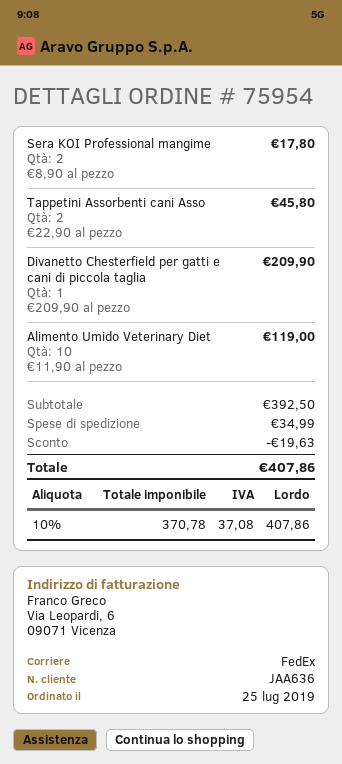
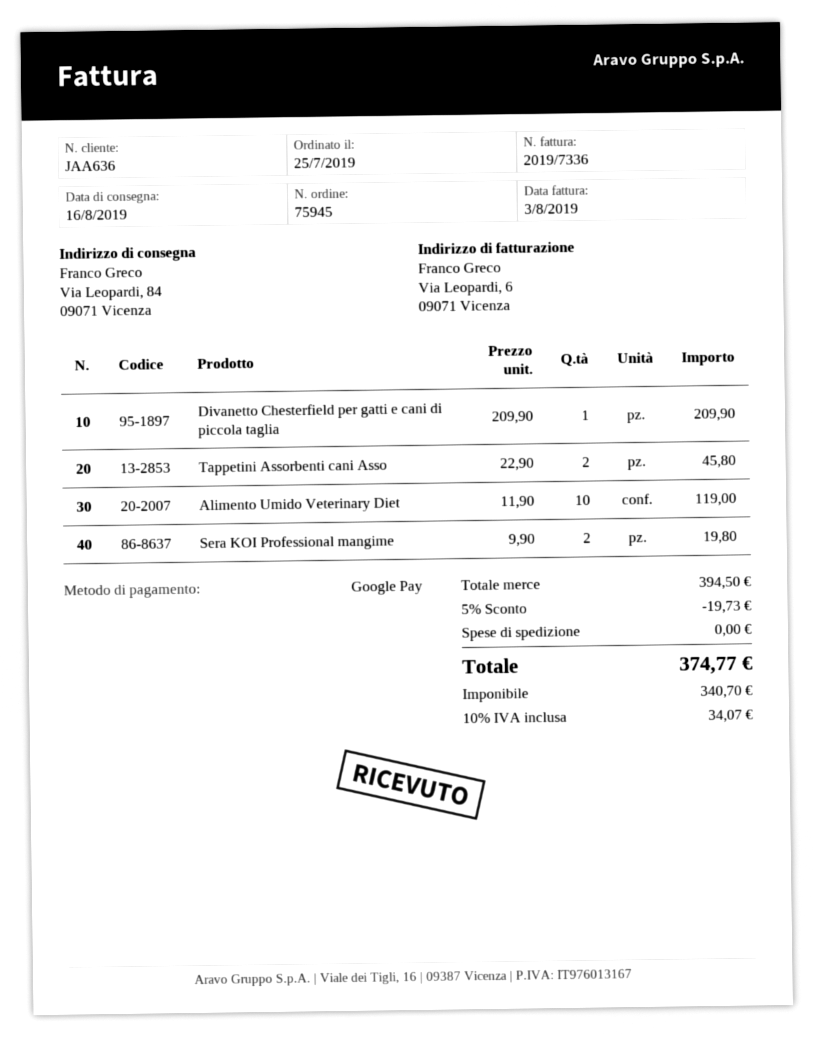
order number: 75954 -> 75945
Sera KOI Professional mangime: 2 x 8.90 = 17.80 -> 2 x 9.90 = 19.80
subtotal: 392.50 -> 394.50
discount: 19.63 -> 19.73
shipping: 34.99 -> 0.00
net: 370.78 -> 340.70
tax: 10% = 37.08 -> 10% = 34.07
total: 407.86 -> 374.77

